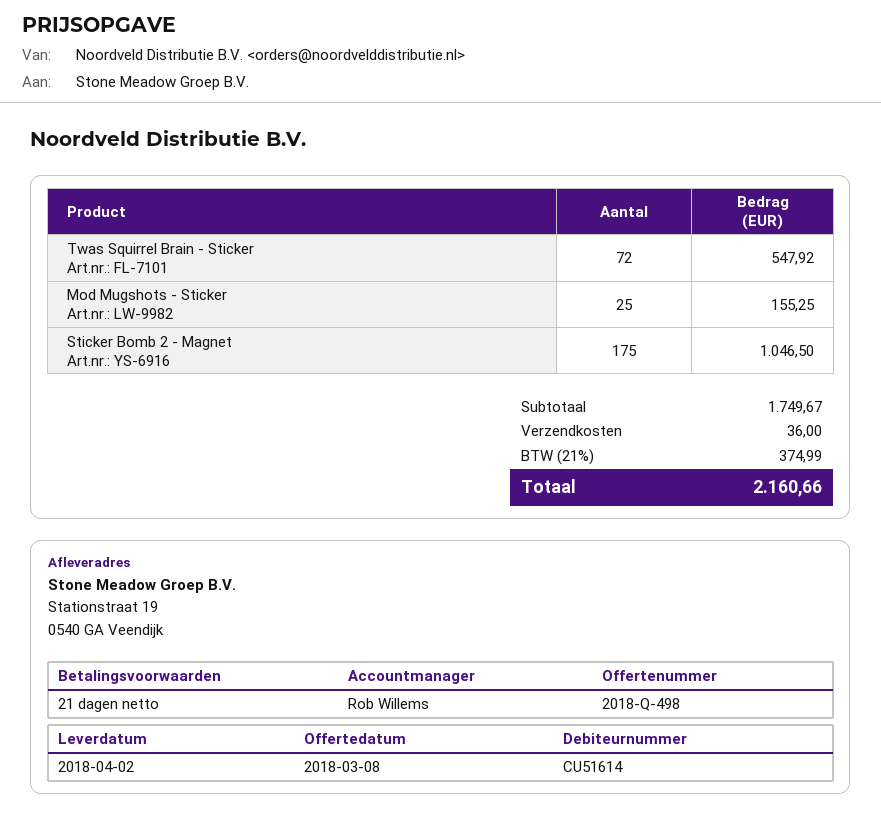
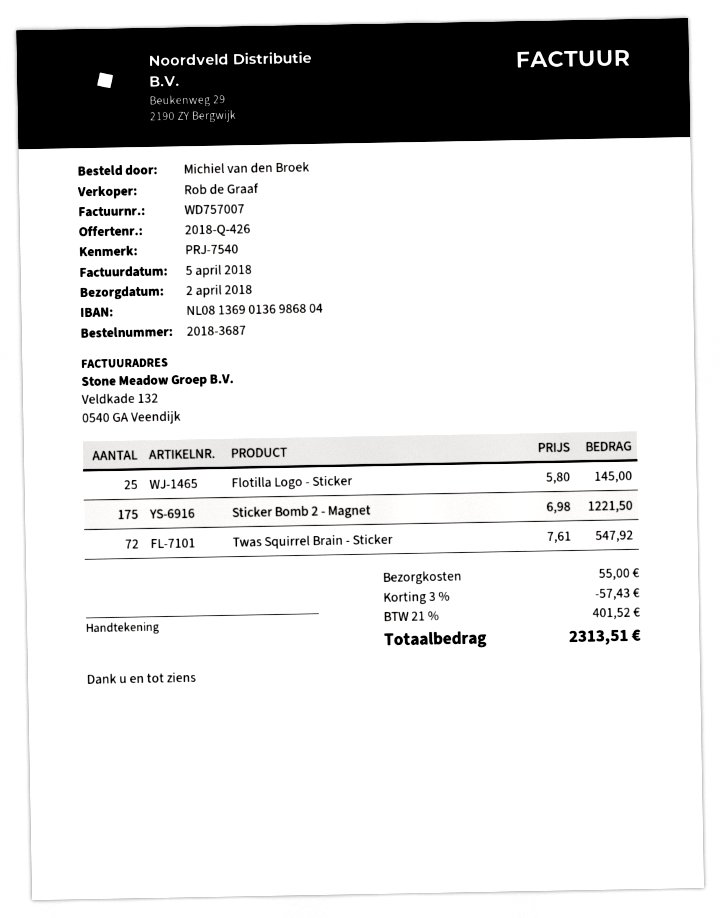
quote number: 2018-Q-498 -> 2018-Q-426
sales rep: Rob Willems -> Rob de Graaf
Mod Mugshots - Sticker: 25 for 155.25 -> none
Sticker Bomb 2 - Magnet: 175 for 1046.50 -> 175 for 1221.50
Flotilla Logo - Sticker: none -> 25 for 145.00
discount: none -> 3% = 57.43
shipping: 36.00 -> 55.00
tax: 21% = 374.99 -> 21% = 401.52
total: 2160.66 -> 2313.51

